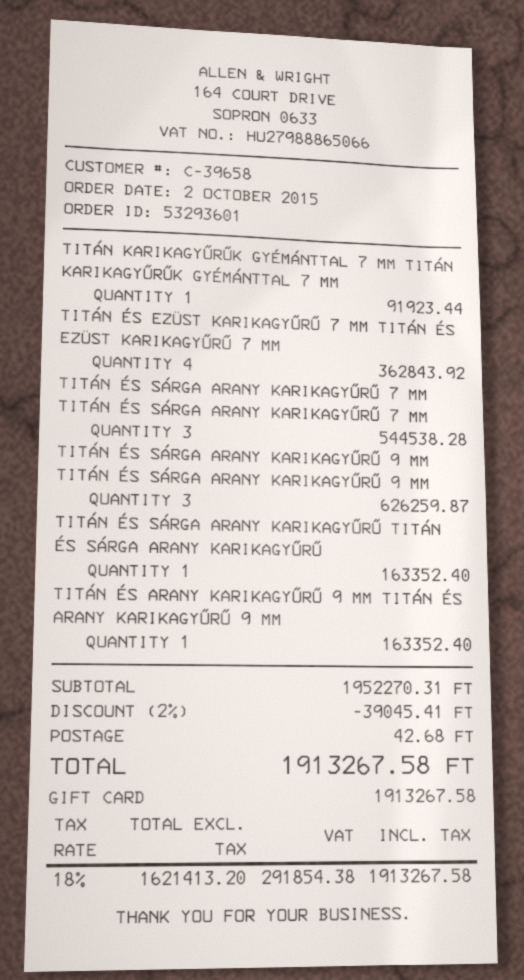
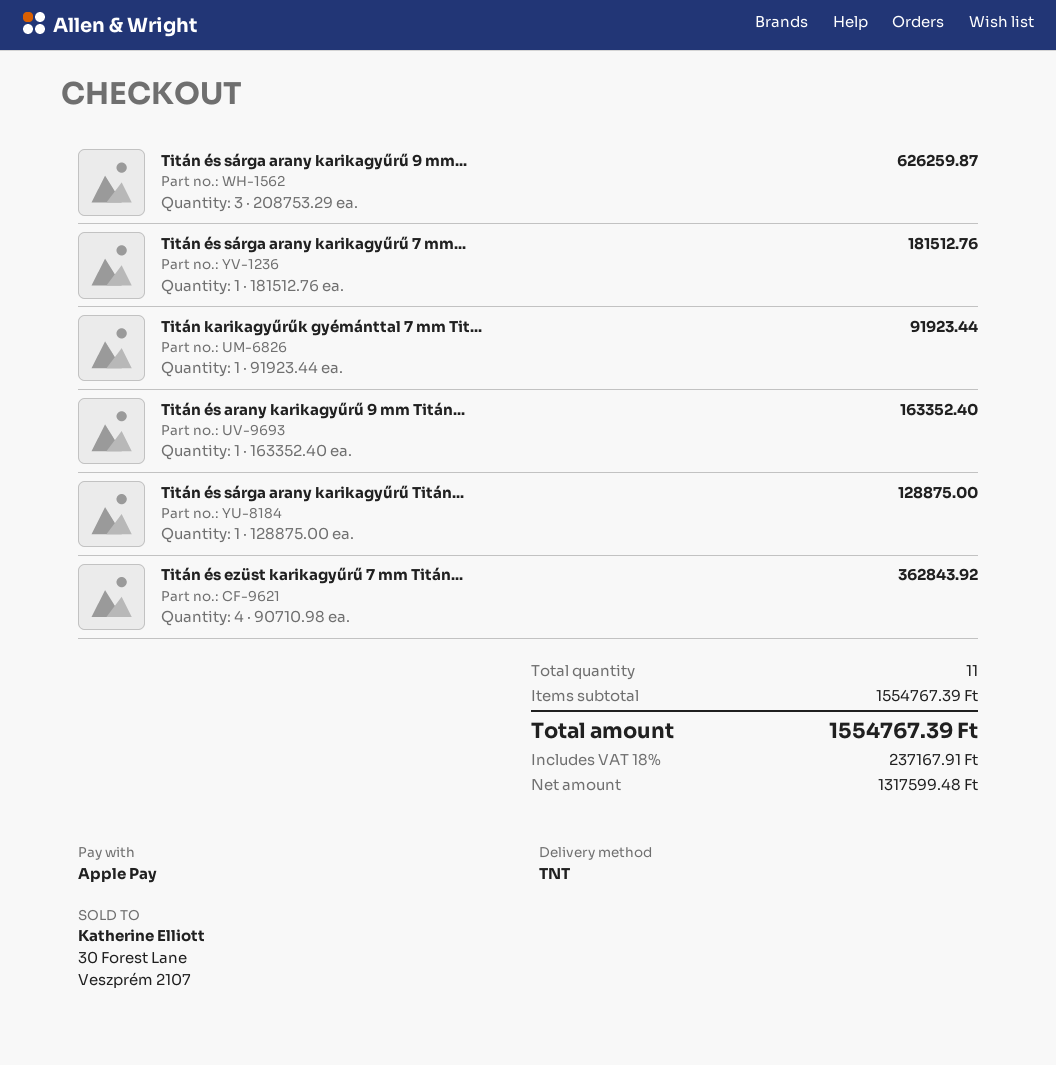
payment method: gift card -> Apple Pay
TITÁN ÉS SÁRGA ARANY KARIKAGYŰRŰ 7 MM TITÁN ÉS SÁRGA ARANY KARIKAGYŰRŰ 7 MM: 3 for 544538.28 -> 1 for 181512.76
TITÁN ÉS SÁRGA ARANY KARIKAGYŰRŰ TITÁN ÉS SÁRGA ARANY KARIKAGYŰRŰ: 1 for 163352.40 -> 1 for 128875.00
subtotal: 1952270.31 -> 1554767.39
discount: 2% = 39045.41 -> none
shipping: 42.68 -> none
net: 1621413.20 -> 1317599.48
tax: 18% = 291854.38 -> 18% = 237167.91
total: 1913267.58 -> 1554767.39

